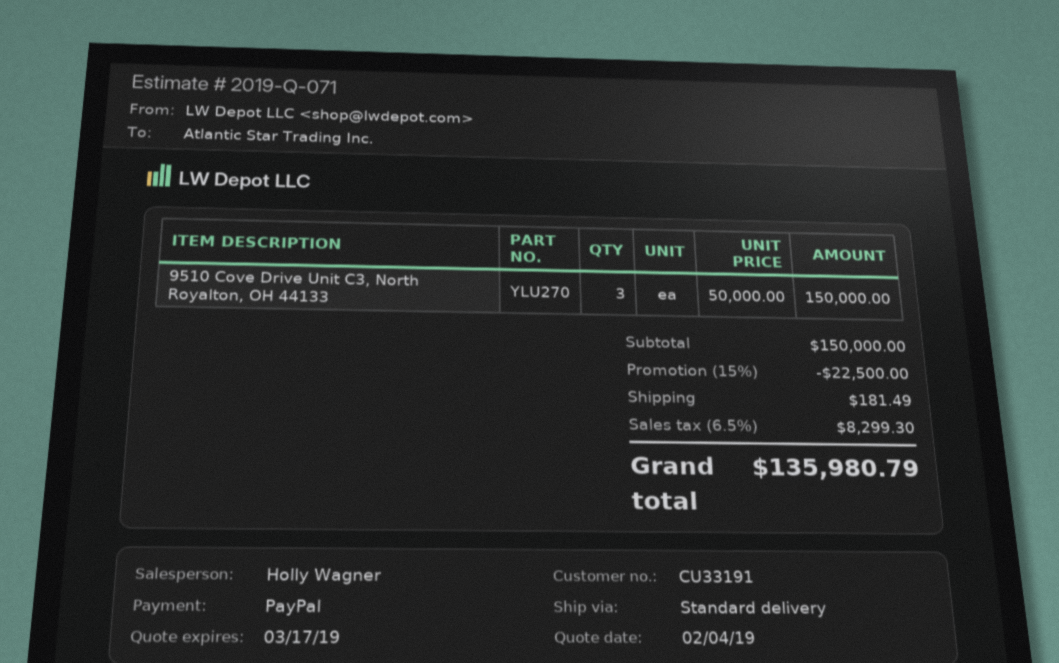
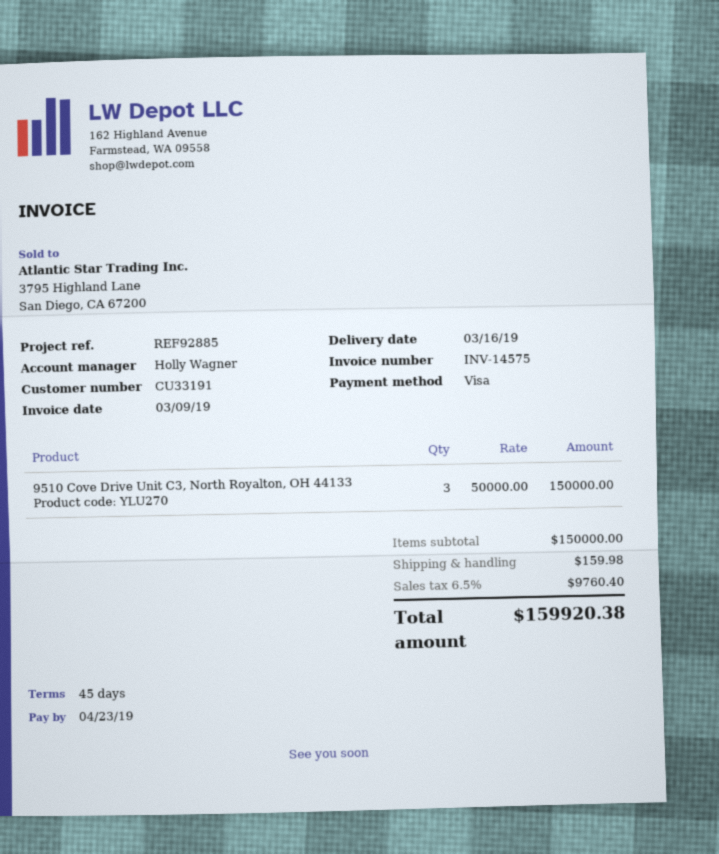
payment method: PayPal -> Visa
discount: 15% = 22500.00 -> none
shipping: 181.49 -> 159.98
tax: 6.5% = 8299.30 -> 6.5% = 9760.40
total: 135980.79 -> 159920.38

